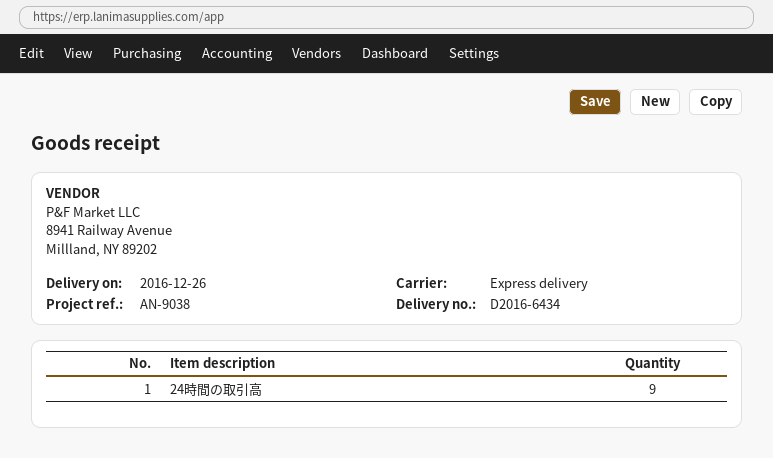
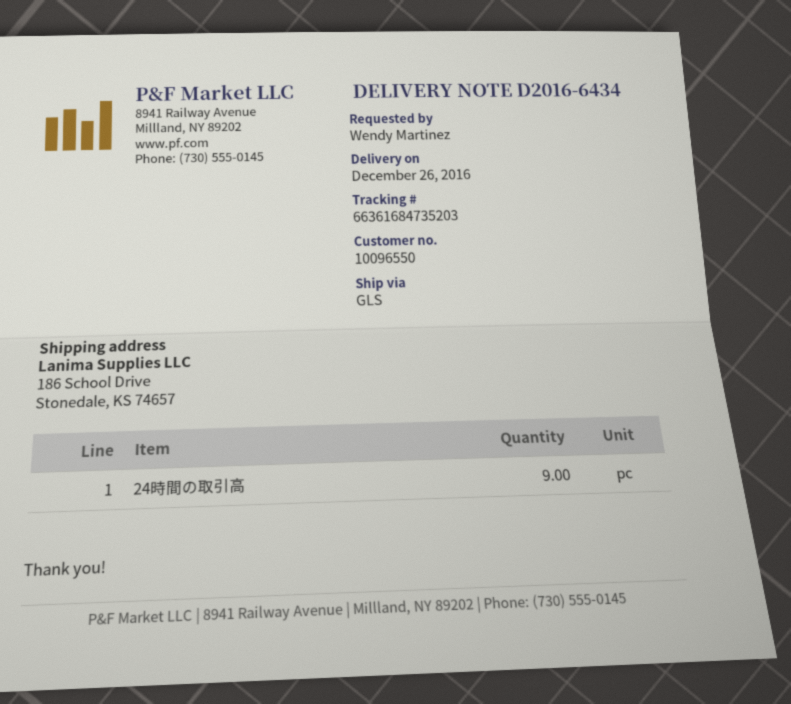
shipping method: express -> GLS

